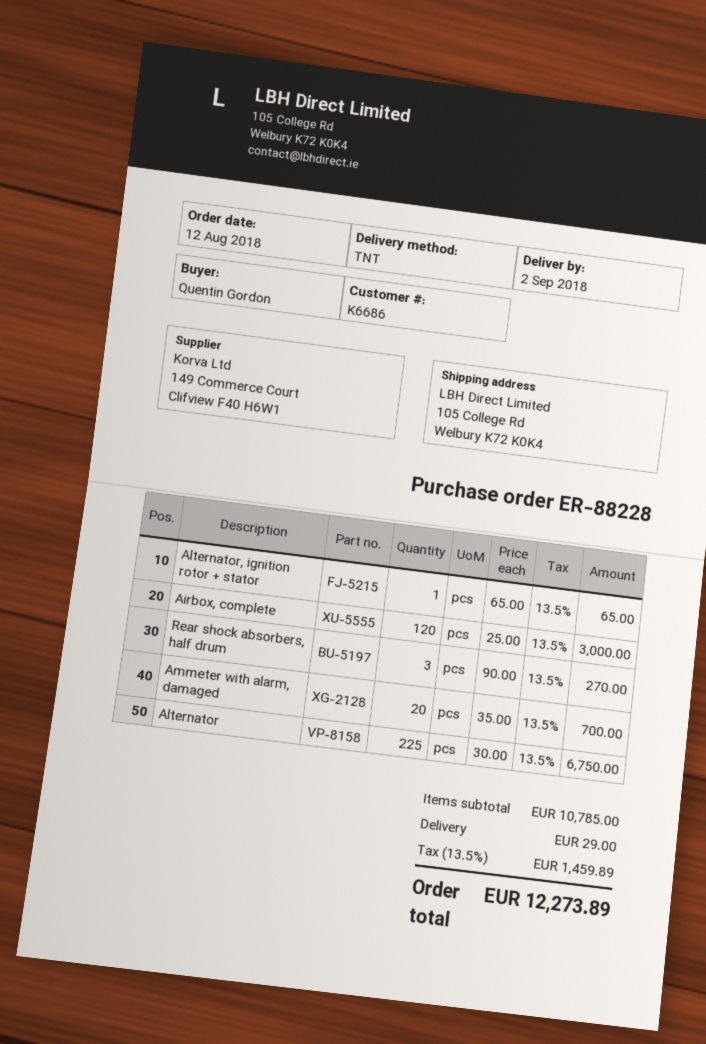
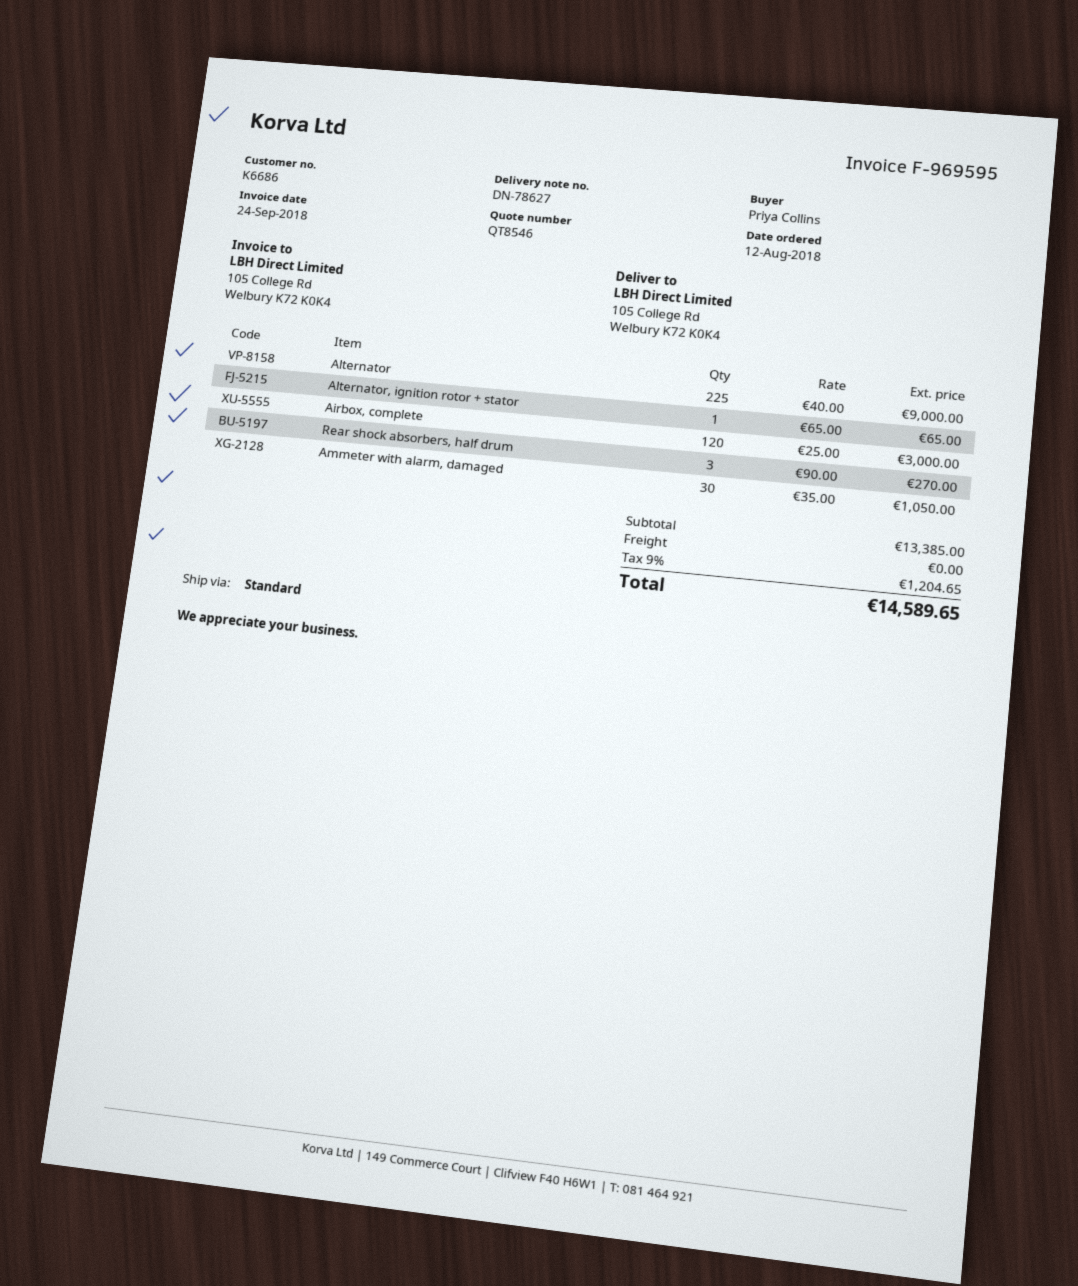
ordered by: Quentin Gordon -> Priya Collins
shipping method: TNT -> standard
Ammeter with alarm, damaged: 20 x 35.00 = 700.00 -> 30 x 35.00 = 1050.00
Alternator: 225 x 30.00 = 6750.00 -> 225 x 40.00 = 9000.00
subtotal: 10785.00 -> 13385.00
shipping: 29.00 -> 0.00
tax: 13.5% = 1459.89 -> 9% = 1204.65
total: 12273.89 -> 14589.65

